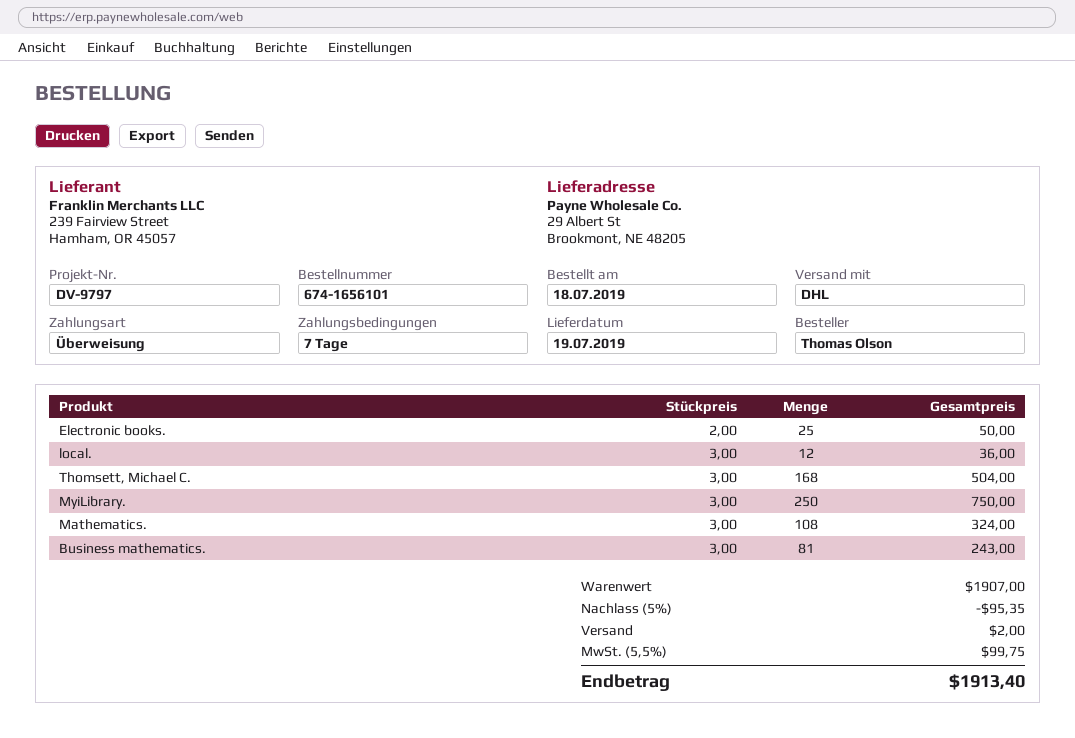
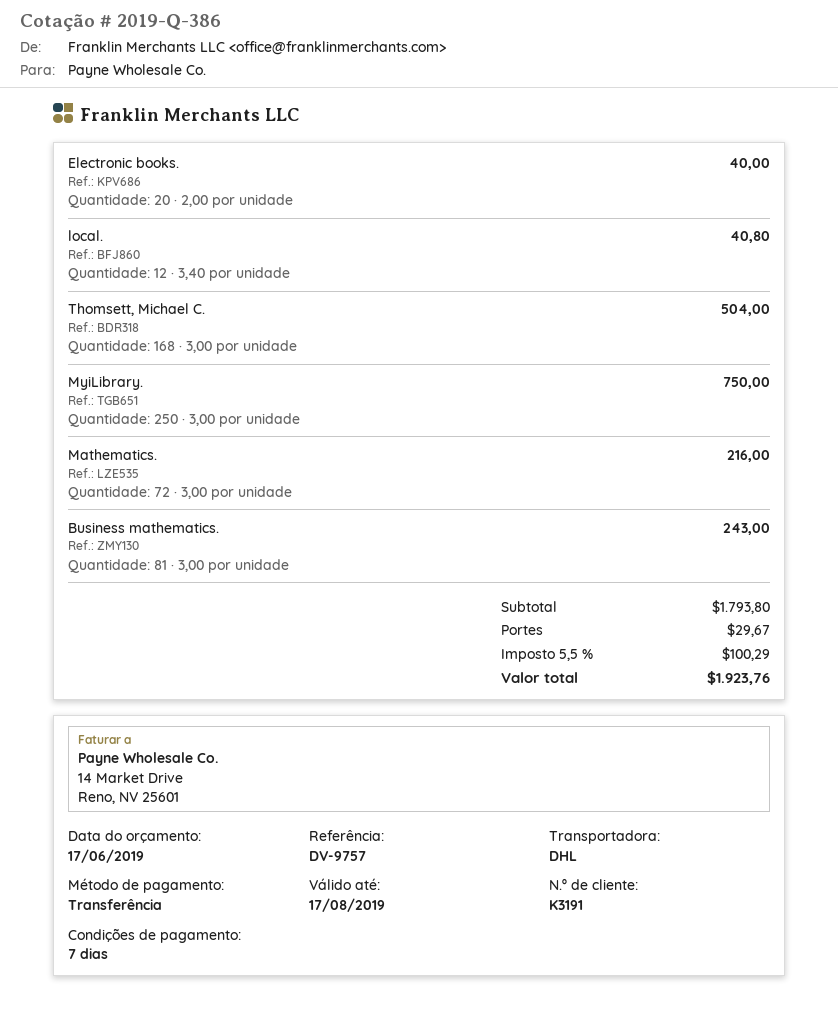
reference: DV-9797 -> DV-9757
Electronic books.: 25 x 2.00 = 50.00 -> 20 x 2.00 = 40.00
local.: 12 x 3.00 = 36.00 -> 12 x 3.40 = 40.80
Mathematics.: 108 x 3.00 = 324.00 -> 72 x 3.00 = 216.00
subtotal: 1907.00 -> 1793.80
discount: 5% = 95.35 -> none
shipping: 2.00 -> 29.67
tax: 5.5% = 99.75 -> 5.5% = 100.29
total: 1913.40 -> 1923.76

